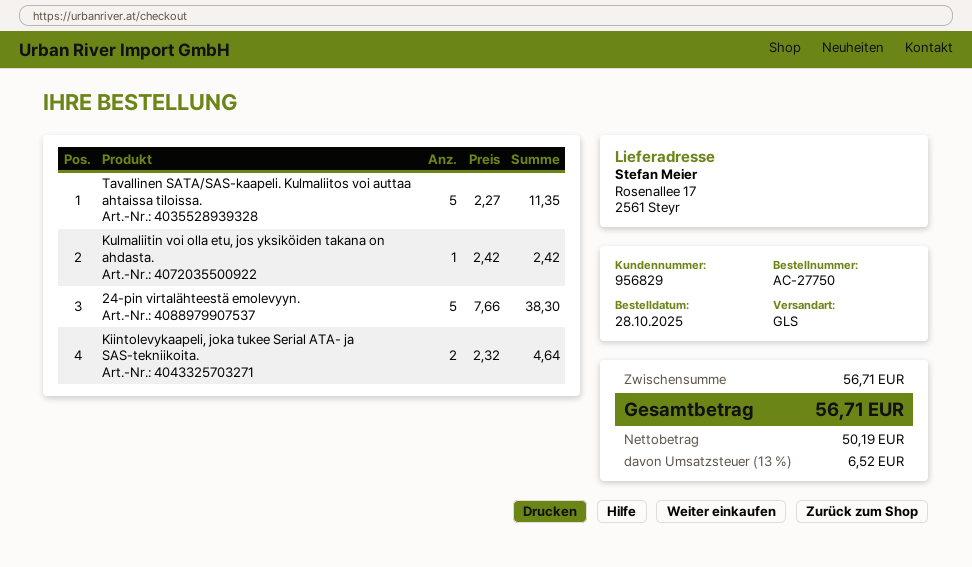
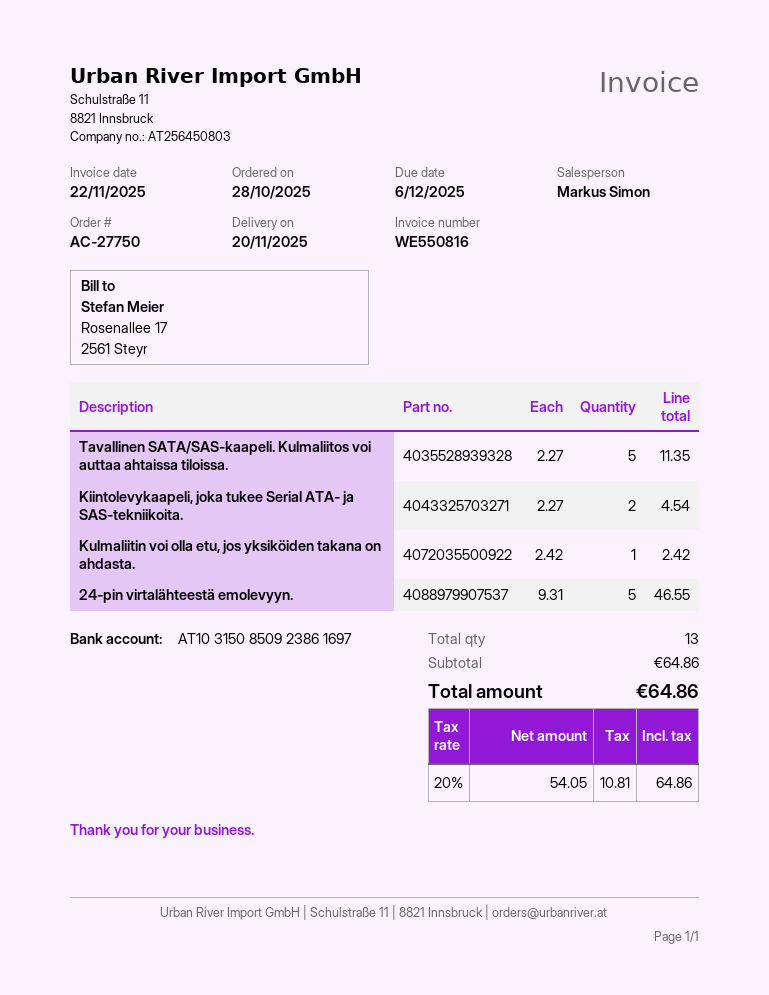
24-pin virtalähteestä emolevyyn.: 5 x 7.66 = 38.30 -> 5 x 9.31 = 46.55
Kiintolevykaapeli, joka tukee Serial ATA- ja SAS-tekniikoita.: 2 x 2.32 = 4.64 -> 2 x 2.27 = 4.54
subtotal: 56.71 -> 64.86
net: 50.19 -> 54.05
tax: 13% = 6.52 -> 20% = 10.81
total: 56.71 -> 64.86

